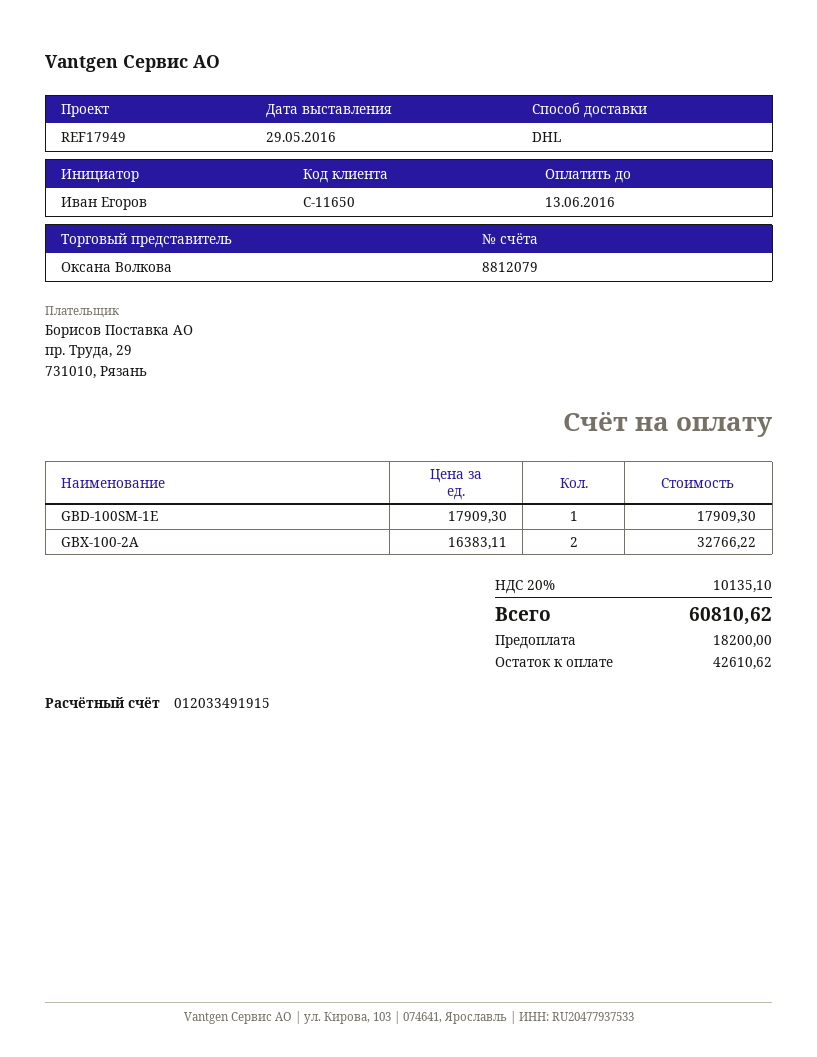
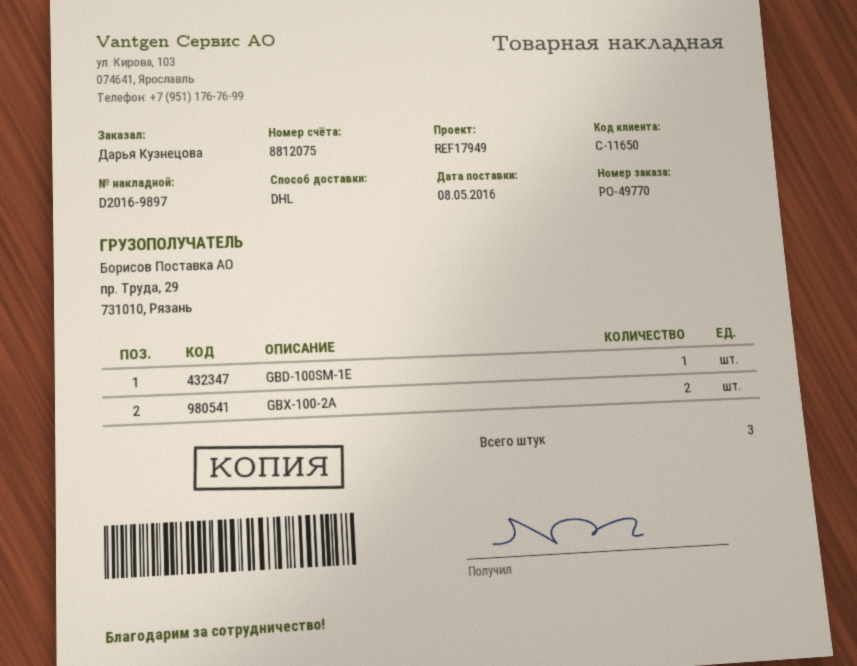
invoice number: 8812079 -> 8812075
ordered by: Иван Егоров -> Дарья Кузнецова

